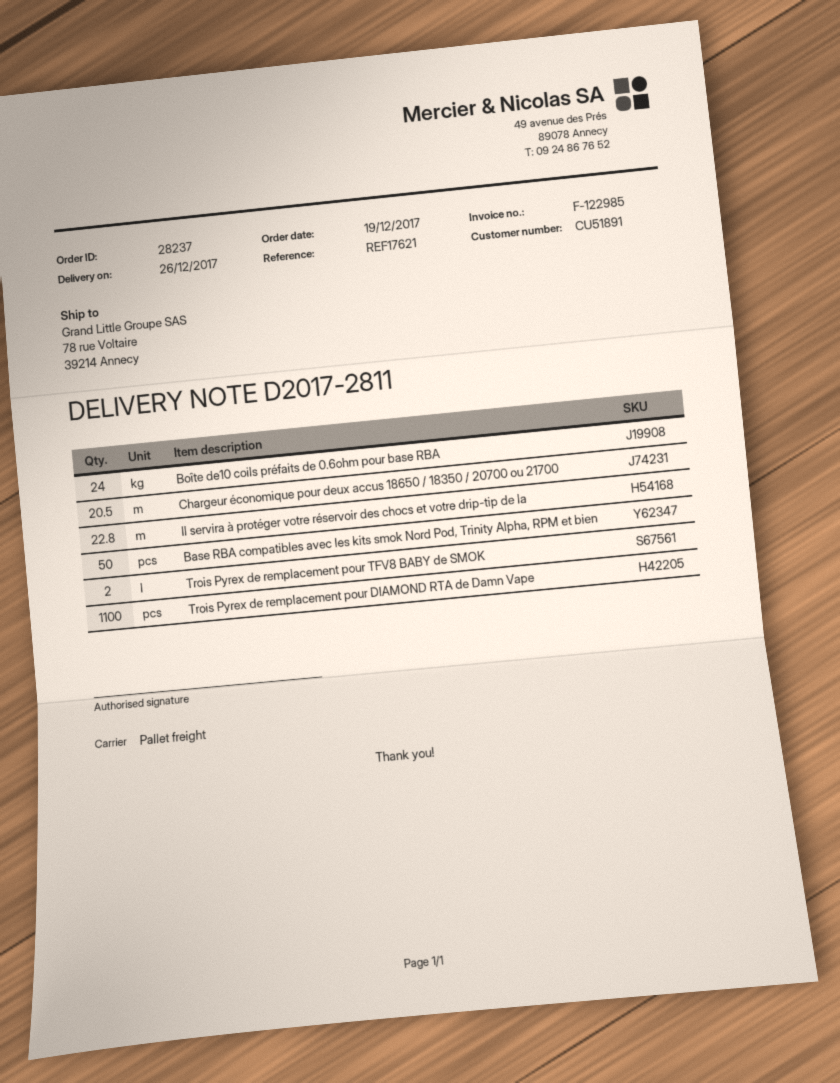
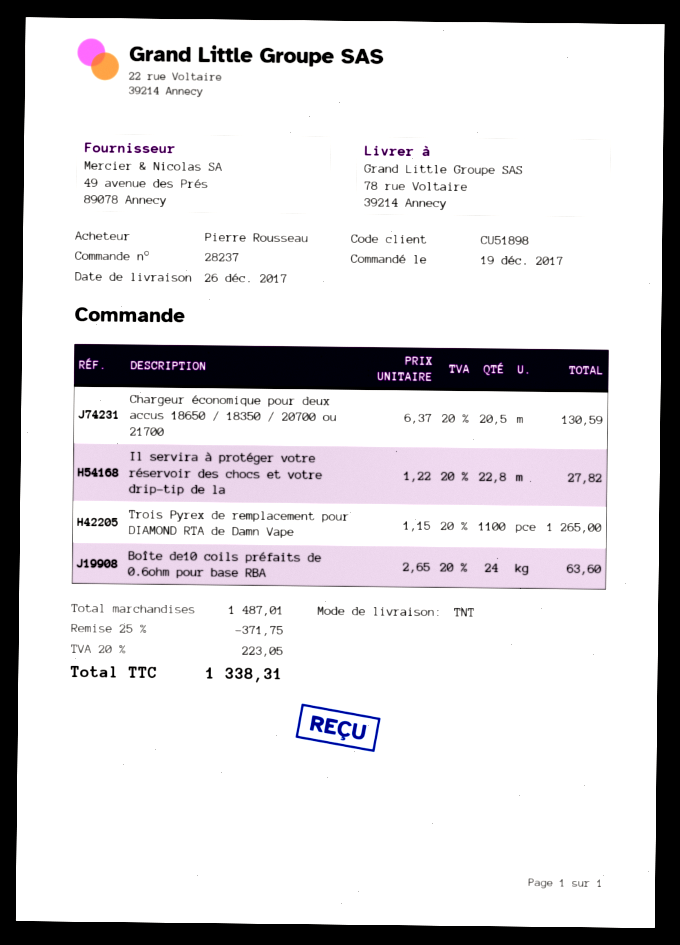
customer number: CU51891 -> CU51898
shipping method: pallet freight -> TNT
Base RBA compatibles avec les kits smok Nord Pod, Trinity Alpha, RPM et bien: 50 -> none
Trois Pyrex de remplacement pour TFV8 BABY de SMOK: 2 -> none

